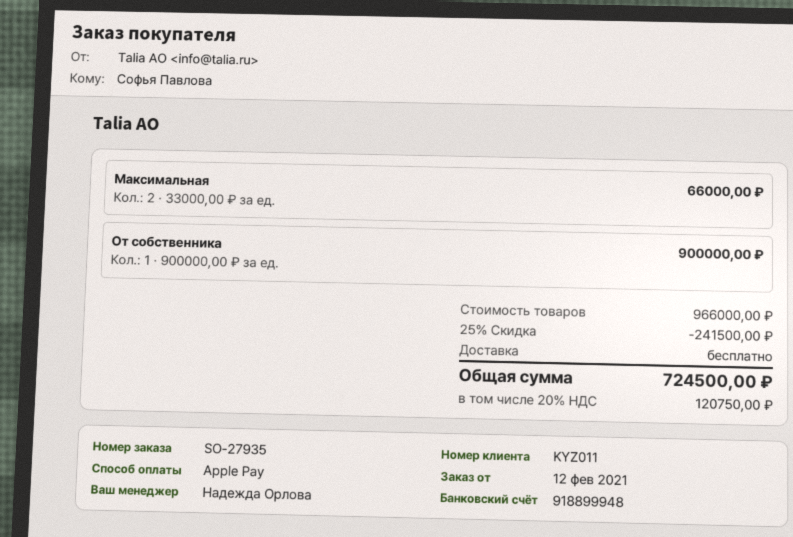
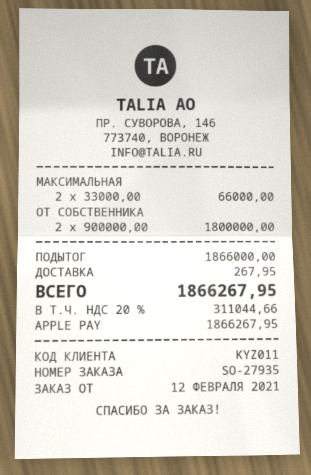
От собственника: 1 x 900000.00 = 900000.00 -> 2 x 900000.00 = 1800000.00
subtotal: 966000.00 -> 1866000.00
discount: 25% = 241500.00 -> none
shipping: 0.00 -> 267.95
tax: 20% = 120750.00 -> 20% = 311044.66
total: 724500.00 -> 1866267.95

